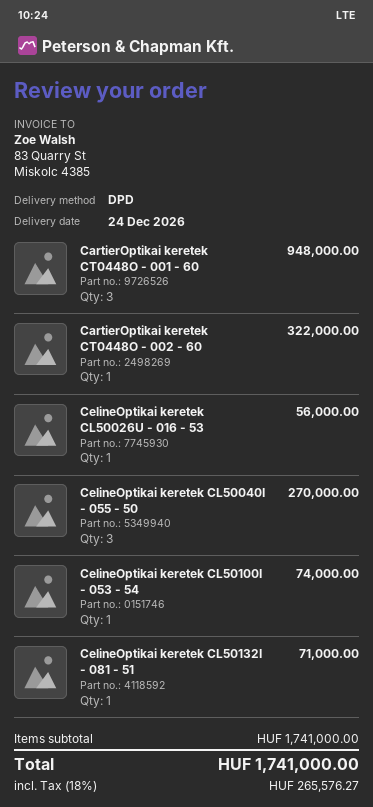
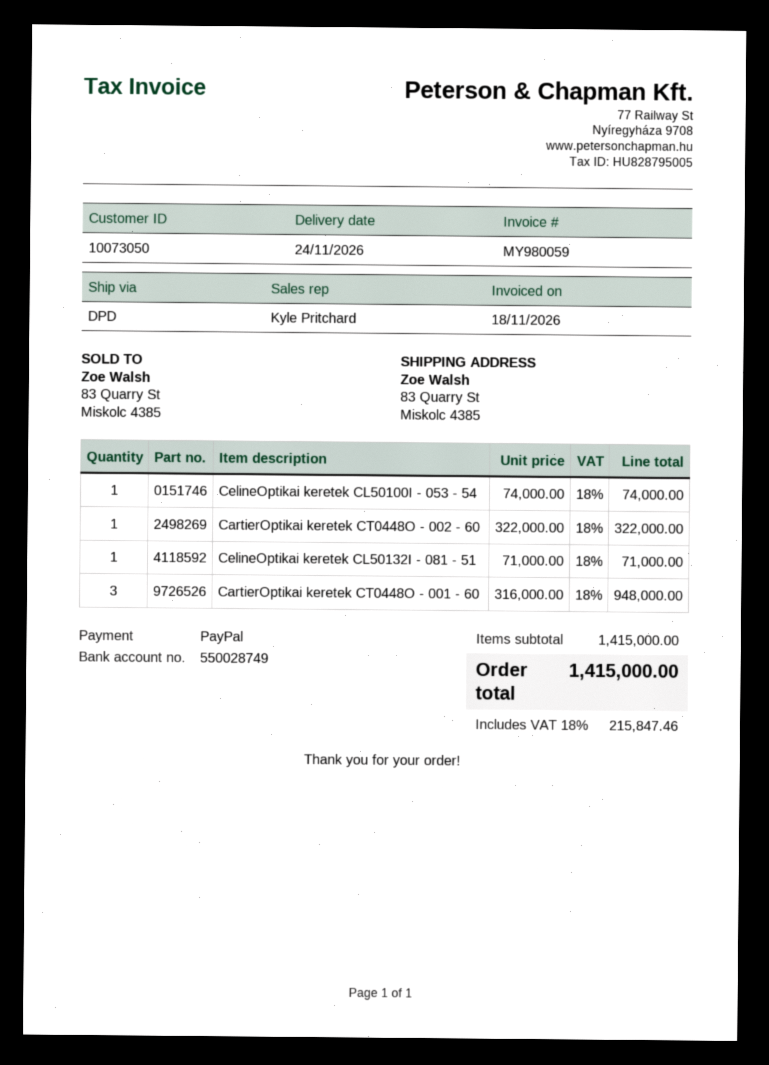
delivery date: 2026-12-24 -> 2026-11-24
CelineOptikai keretek CL50026U - 016 - 53: 1 for 56000.00 -> none
CelineOptikai keretek CL50040I - 055 - 50: 3 for 270000.00 -> none
subtotal: 1741000.00 -> 1415000.00
tax: 18% = 265576.27 -> 18% = 215847.46
total: 1741000.00 -> 1415000.00

